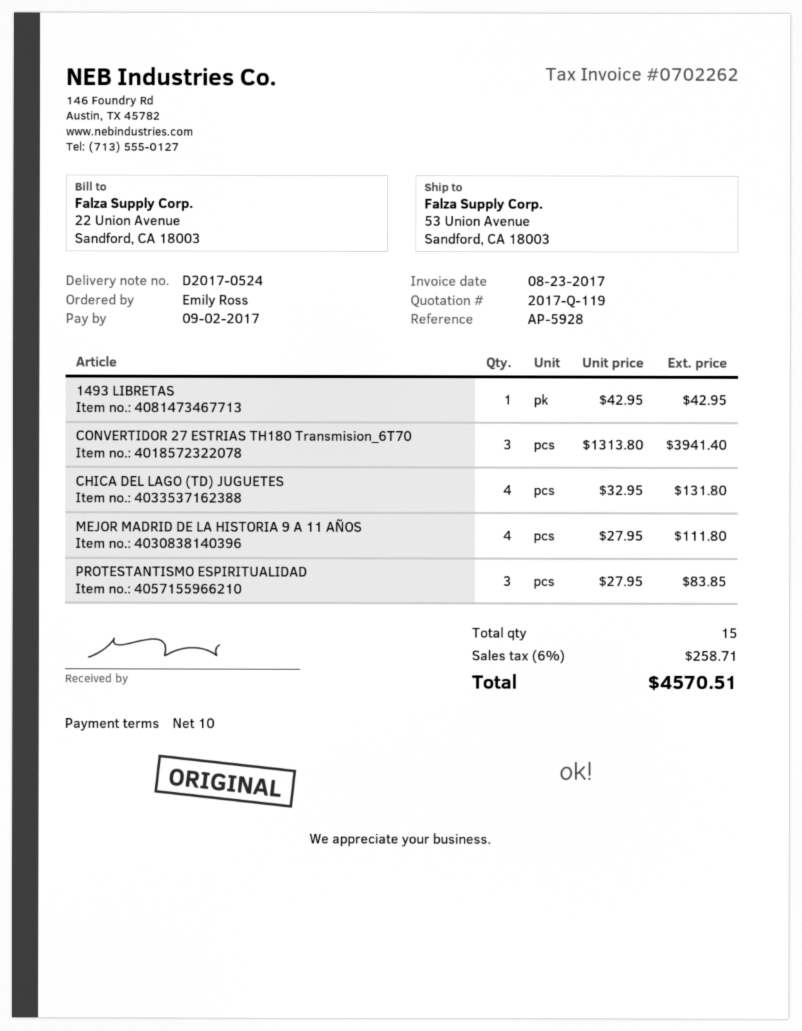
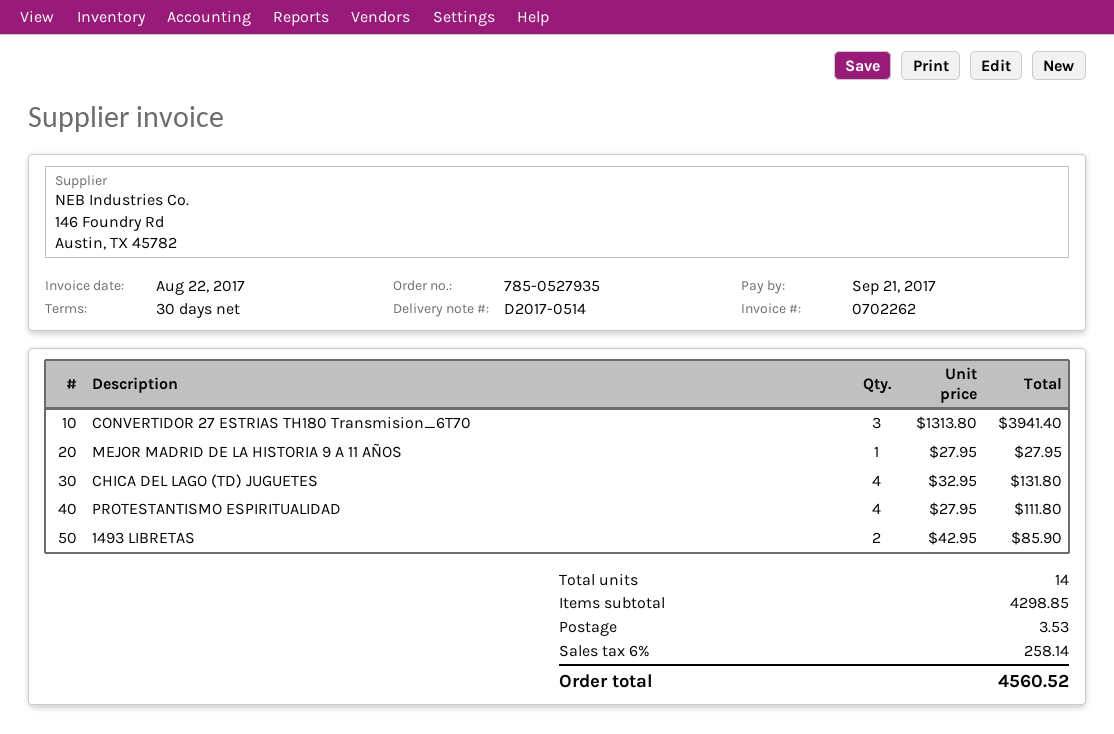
delivery note number: D2017-0524 -> D2017-0514
invoice date: 2017-08-23 -> 2017-08-22
payment terms: 10 days -> 30 days
due date: 2017-09-02 -> 2017-09-21
1493 LIBRETAS: 1 x 42.95 = 42.95 -> 2 x 42.95 = 85.90
MEJOR MADRID DE LA HISTORIA 9 A 11 AÑOS: 4 x 27.95 = 111.80 -> 1 x 27.95 = 27.95
PROTESTANTISMO ESPIRITUALIDAD: 3 x 27.95 = 83.85 -> 4 x 27.95 = 111.80
total quantity: 15 -> 14
shipping: none -> 3.53
tax: 6% = 258.71 -> 6% = 258.14
total: 4570.51 -> 4560.52

